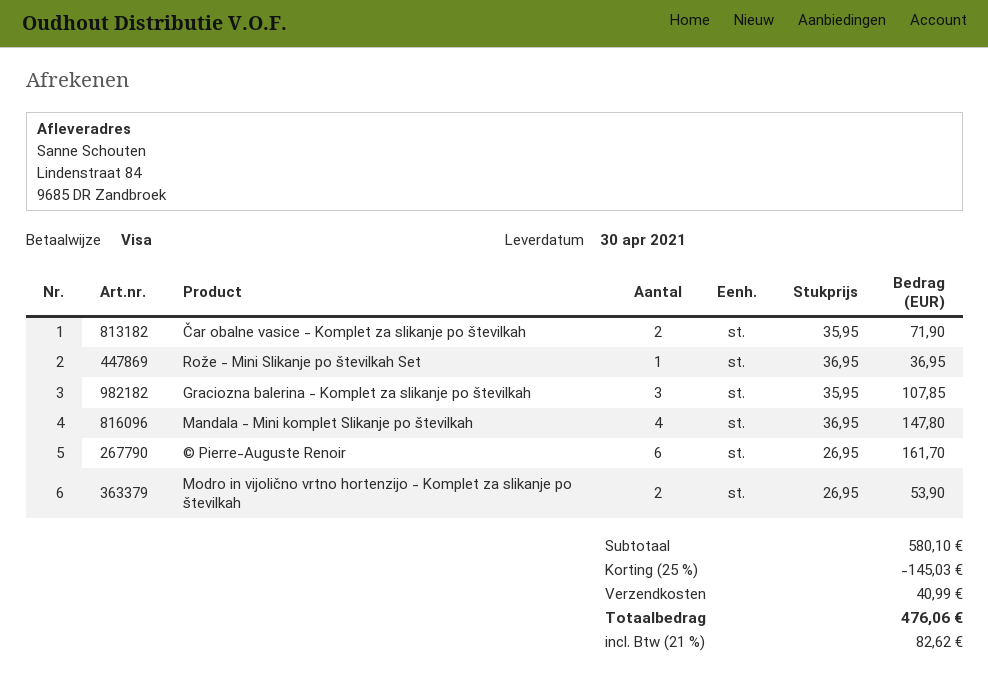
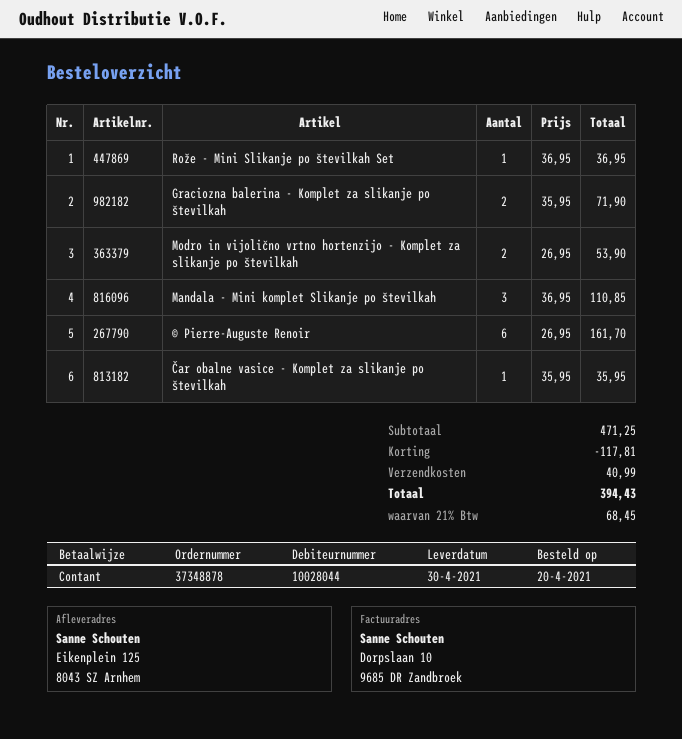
payment method: Visa -> cash
ship to: Lindenstraat 84, 9685 DR Zandbroek -> Eikenplein 125, 8043 SZ Arnhem
Čar obalne vasice - Komplet za slikanje po številkah: 2 x 35.95 = 71.90 -> 1 x 35.95 = 35.95
Graciozna balerina - Komplet za slikanje po številkah: 3 x 35.95 = 107.85 -> 2 x 35.95 = 71.90
Mandala - Mini komplet Slikanje po številkah: 4 x 36.95 = 147.80 -> 3 x 36.95 = 110.85
subtotal: 580.10 -> 471.25
discount: 145.03 -> 117.81
tax: 21% = 82.62 -> 21% = 68.45
total: 476.06 -> 394.43

